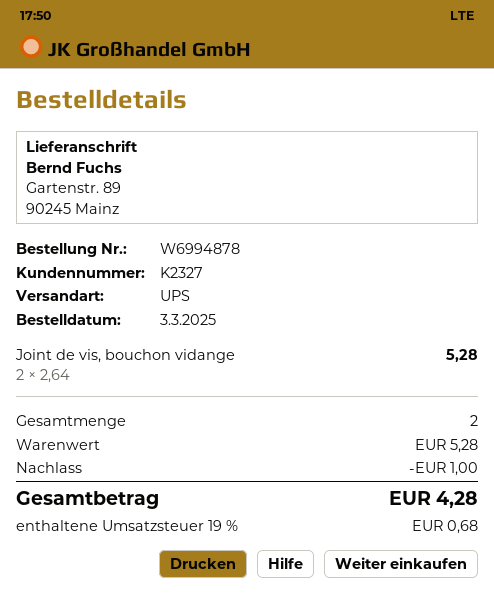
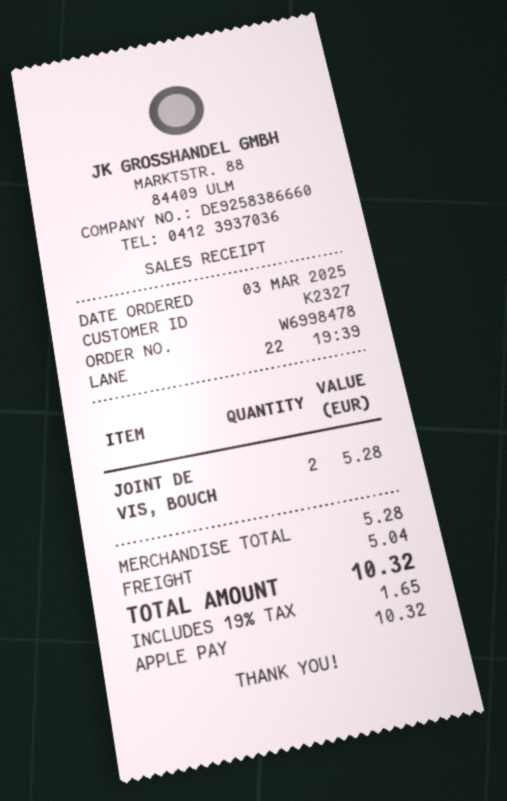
order number: W6994878 -> W6998478
discount: 1.00 -> none
shipping: none -> 5.04
tax: 19% = 0.68 -> 19% = 1.65
total: 4.28 -> 10.32

